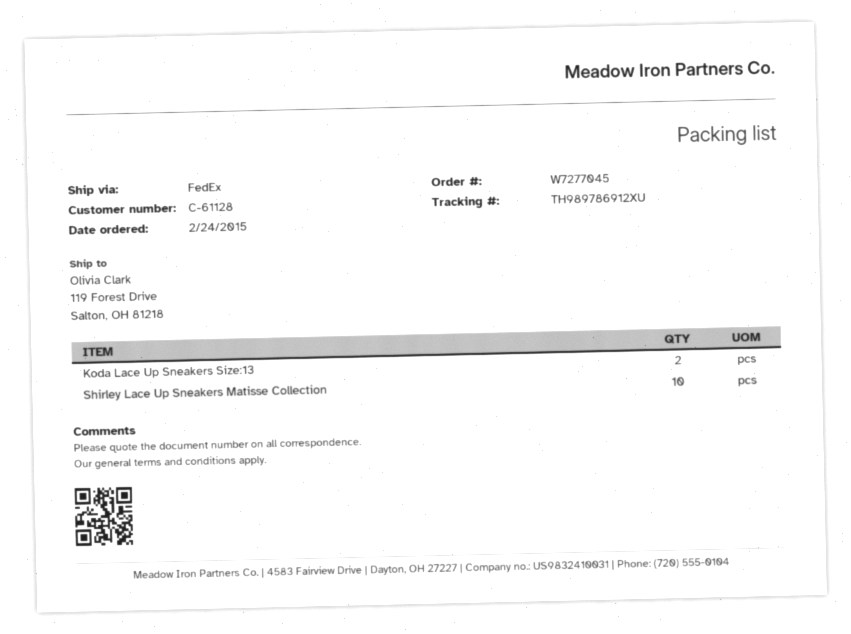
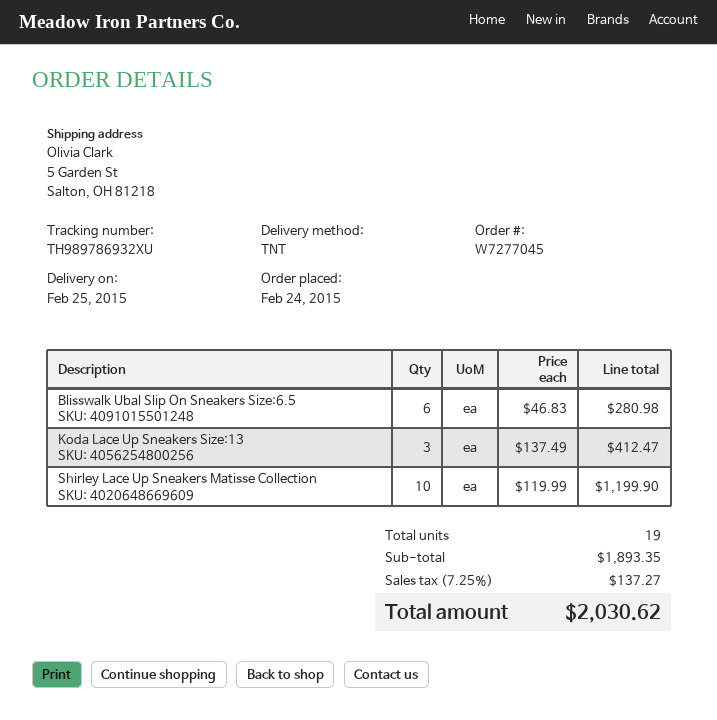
shipping method: FedEx -> TNT
tracking number: TH989786912XU -> TH989786932XU
ship to: 119 Forest Drive, Salton, OH 81218 -> 5 Garden St, Salton, OH 81218
Koda Lace Up Sneakers Size:13: 2 -> 3
Blisswalk Ubal Slip On Sneakers Size:6.5: none -> 6

